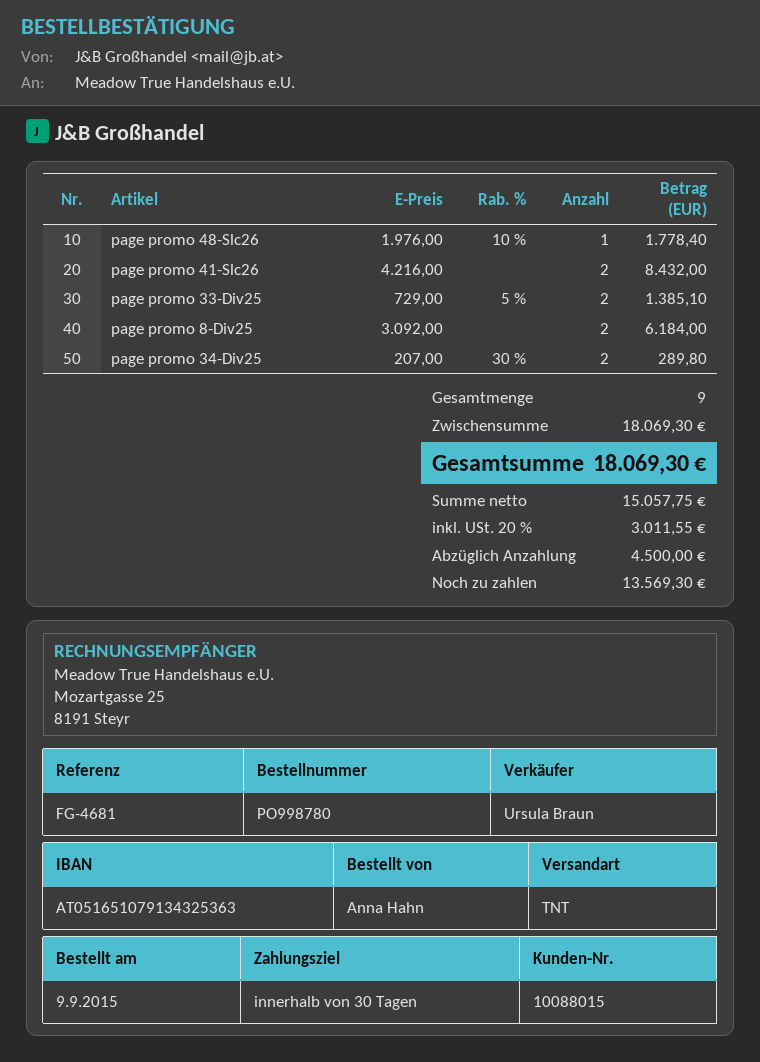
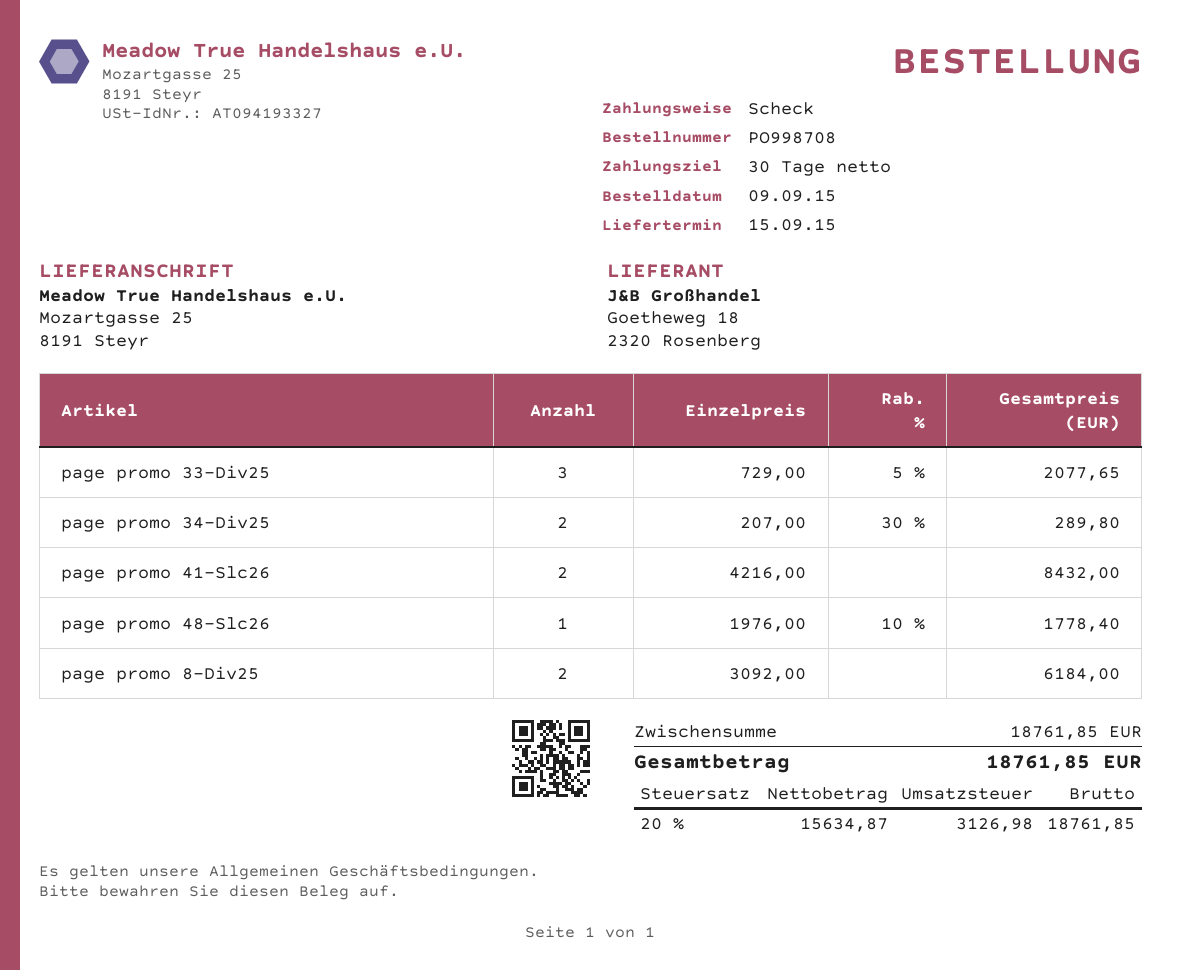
order number: PO998780 -> PO998708
page promo 33-Div25: 2 x 729.00 - 5% = 1385.10 -> 3 x 729.00 - 5% = 2077.65
subtotal: 18069.30 -> 18761.85
net: 15057.75 -> 15634.87
tax: 20% = 3011.55 -> 20% = 3126.98
total: 18069.30 -> 18761.85

